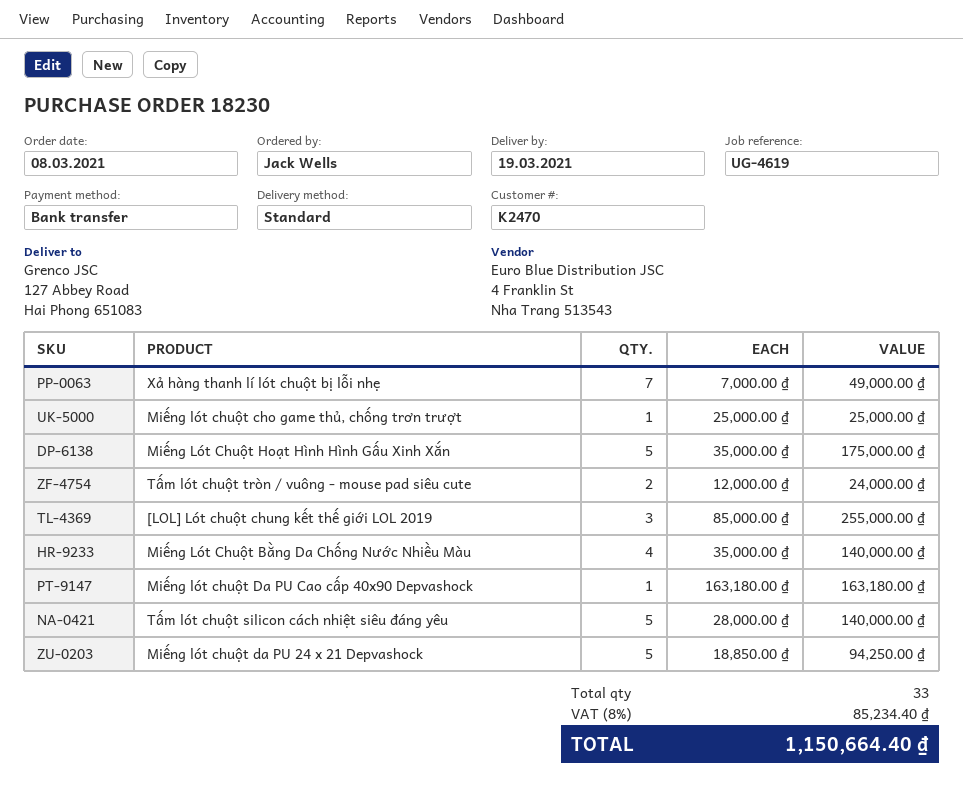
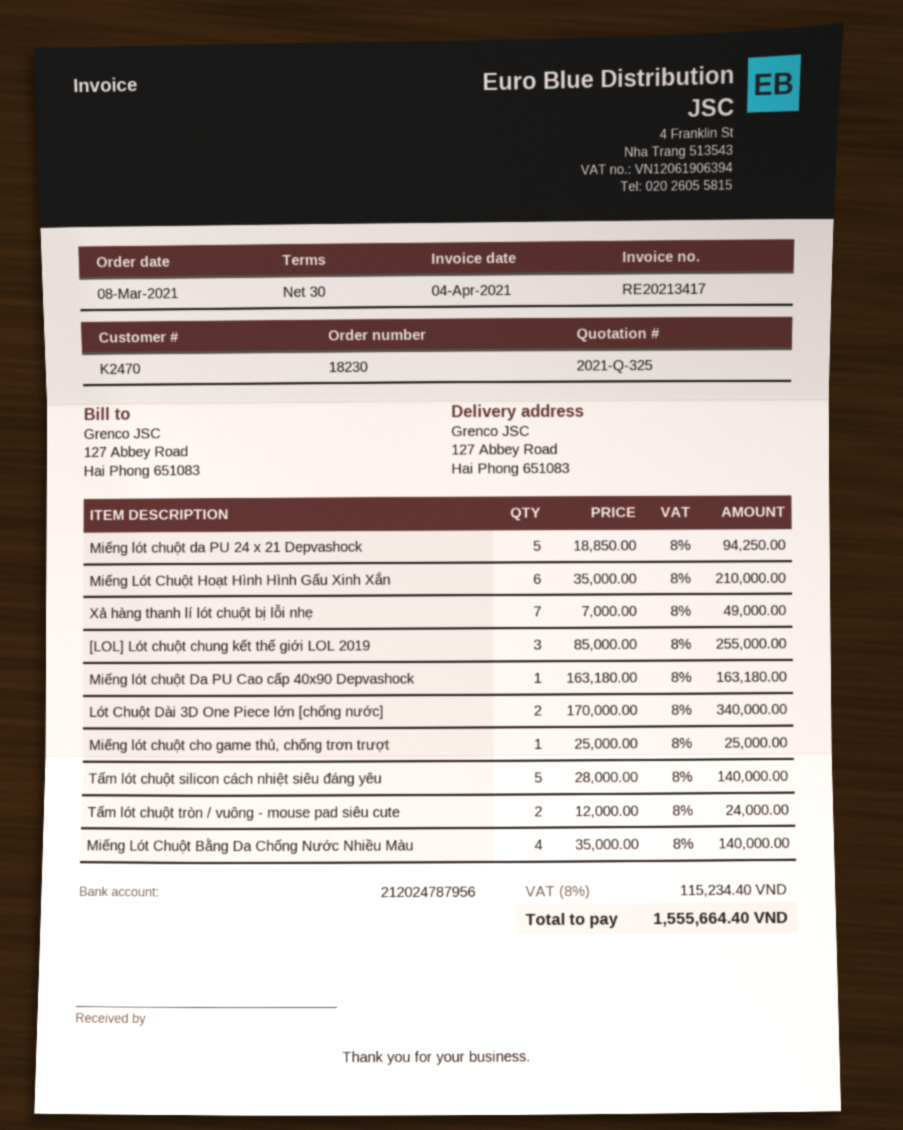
Miếng Lót Chuột Hoạt Hình Hình Gấu Xinh Xắn: 5 x 35000.00 = 175000.00 -> 6 x 35000.00 = 210000.00
Lót Chuột Dài 3D One Piece lớn [chống nước]: none -> 2 x 170000.00 = 340000.00
tax: 8% = 85234.40 -> 8% = 115234.40
total: 1150664.40 -> 1555664.40

